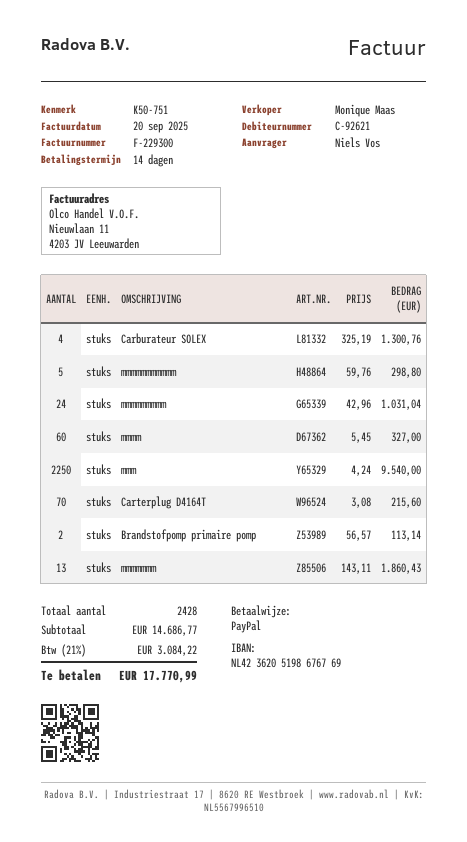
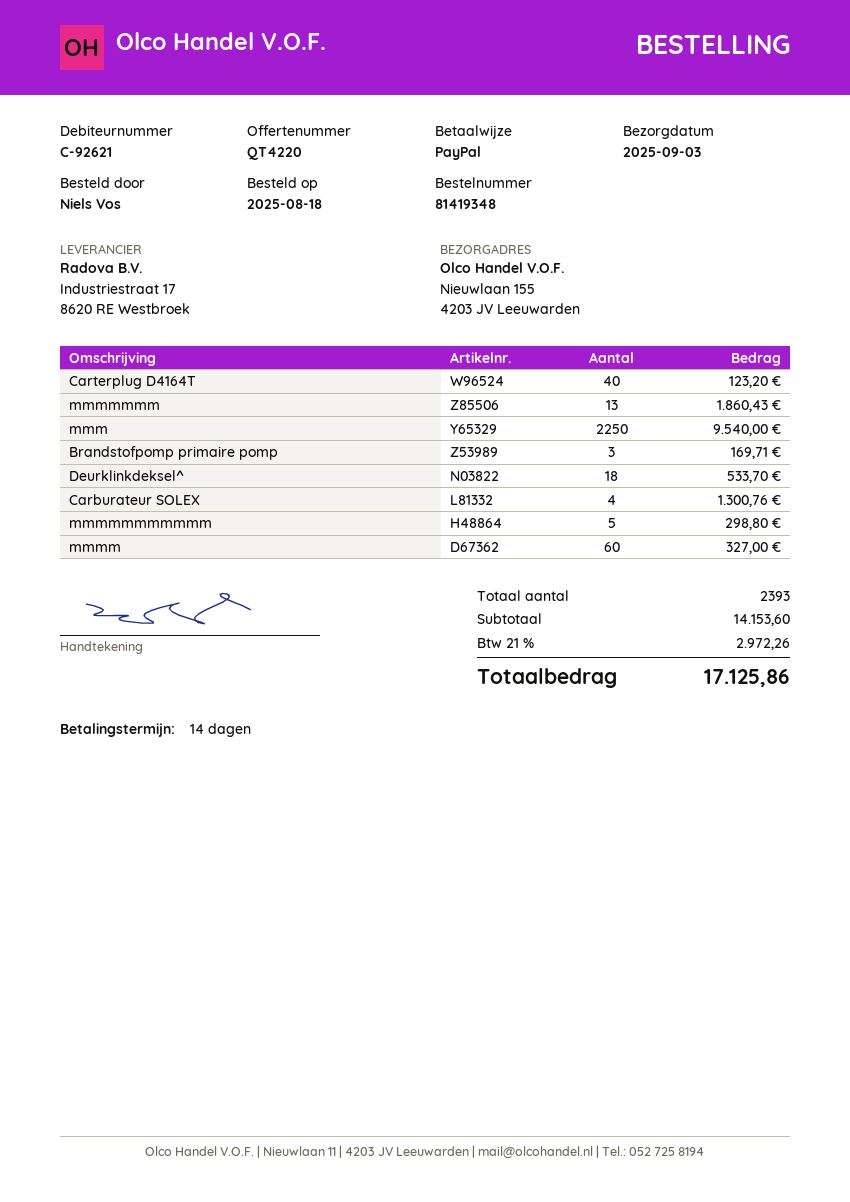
mmmmmmmmm: 24 for 1031.04 -> none
Carterplug D4164T: 70 for 215.60 -> 40 for 123.20
Brandstofpomp primaire pomp: 2 for 113.14 -> 3 for 169.71
Deurklinkdeksel^: none -> 18 for 533.70
total quantity: 2428 -> 2393
subtotal: 14686.77 -> 14153.60
tax: 21% = 3084.22 -> 21% = 2972.26
total: 17770.99 -> 17125.86

